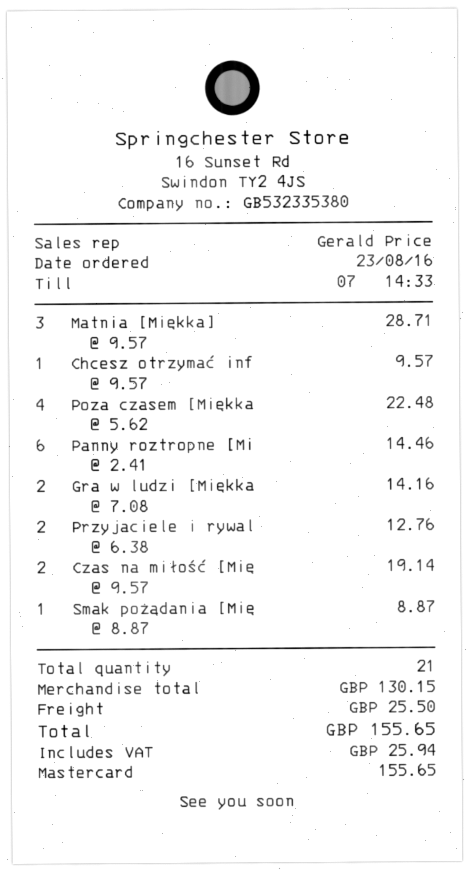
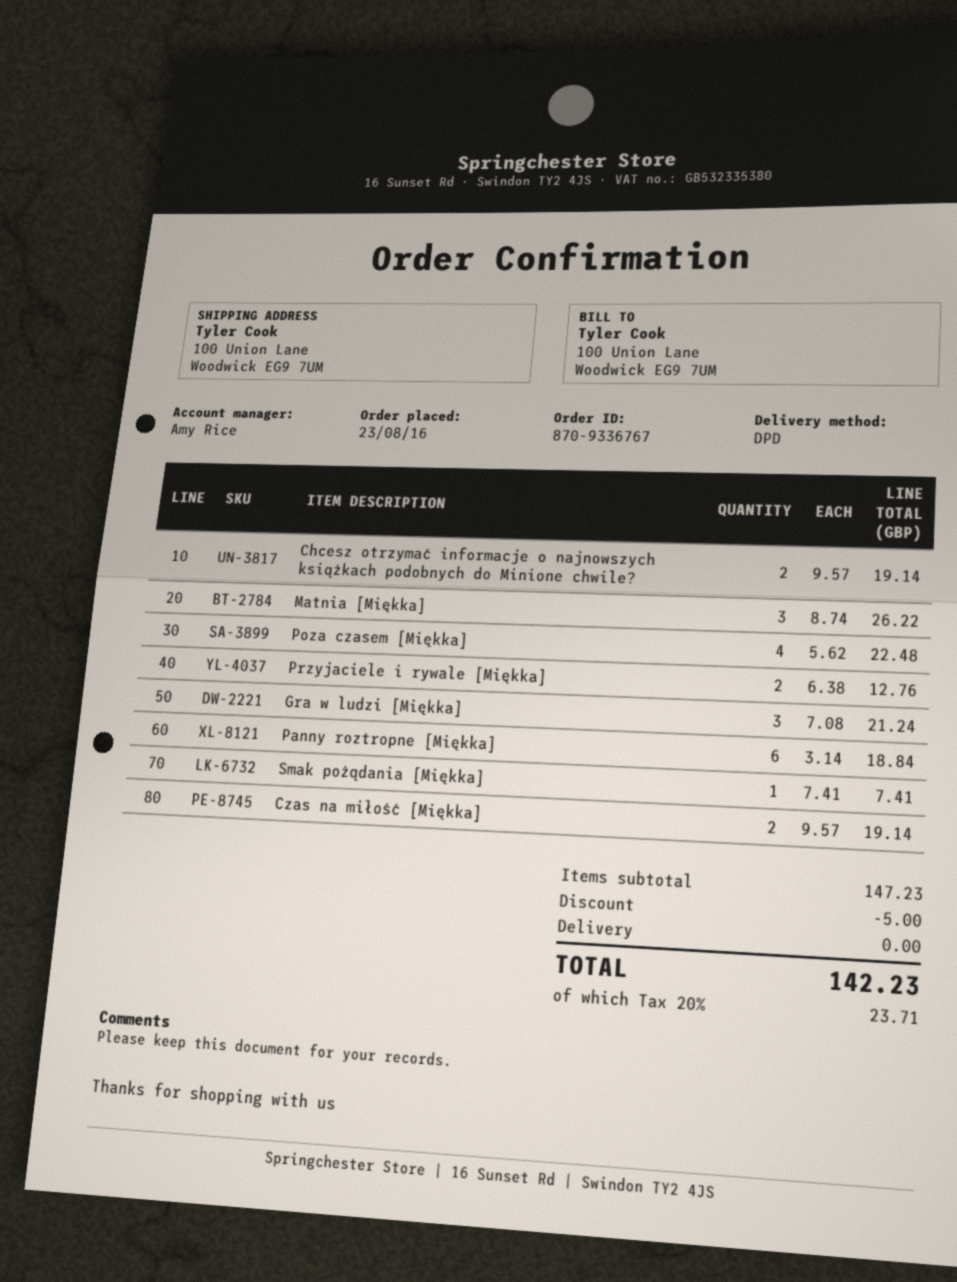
sales rep: Gerald Price -> Amy Rice
Matnia [Miękka]: 3 x 9.57 = 28.71 -> 3 x 8.74 = 26.22
Chcesz otrzymać inf: 1 x 9.57 = 9.57 -> 2 x 9.57 = 19.14
Panny roztropne [Mi: 6 x 2.41 = 14.46 -> 6 x 3.14 = 18.84
Gra w ludzi [Miękka: 2 x 7.08 = 14.16 -> 3 x 7.08 = 21.24
Smak pożądania [Mię: 1 x 8.87 = 8.87 -> 1 x 7.41 = 7.41
subtotal: 130.15 -> 147.23
discount: none -> 5.00
shipping: 25.50 -> 0.00
tax: 25.94 -> 23.71
total: 155.65 -> 142.23

